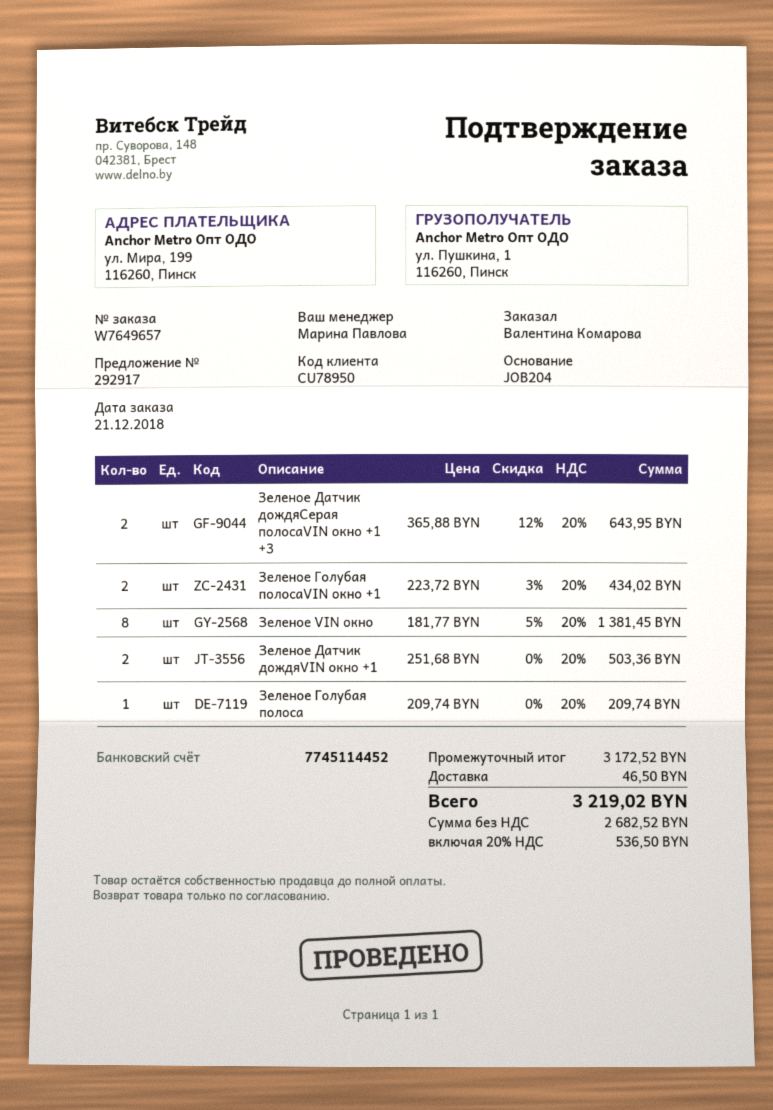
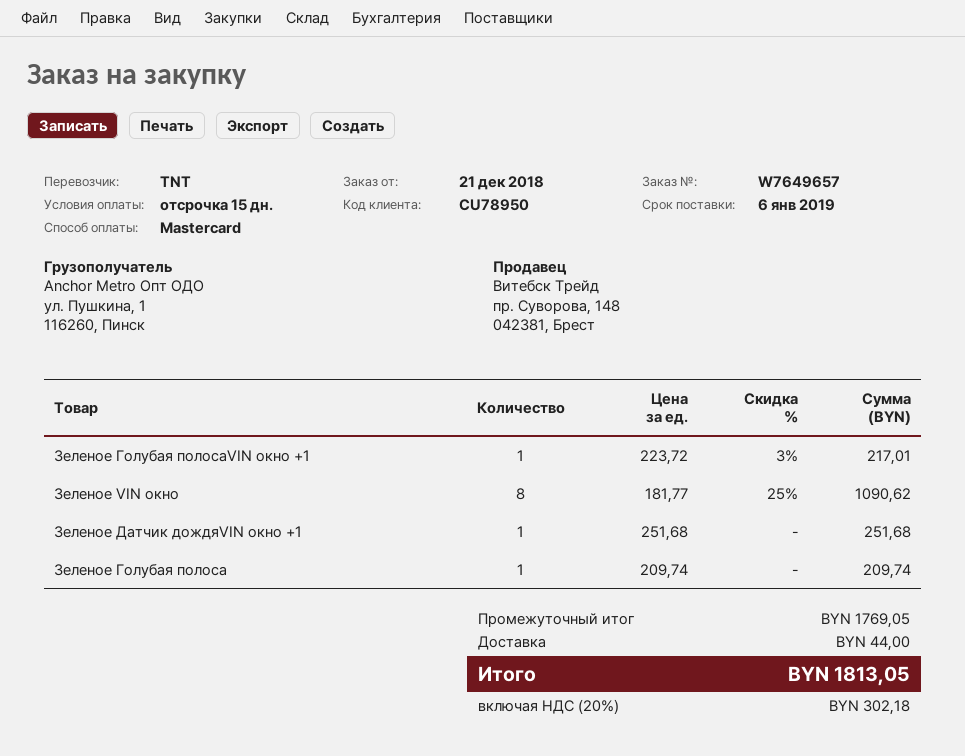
Зеленое Датчик дождяСерая полосаVIN окно +1 +3: 2 x 365.88 - 12% = 643.95 -> none
Зеленое Голубая полосаVIN окно +1: 2 x 223.72 - 3% = 434.02 -> 1 x 223.72 - 3% = 217.01
Зеленое VIN окно: 8 x 181.77 - 5% = 1381.45 -> 8 x 181.77 - 25% = 1090.62
Зеленое Датчик дождяVIN окно +1: 2 x 251.68 = 503.36 -> 1 x 251.68 = 251.68
subtotal: 3172.52 -> 1769.05
shipping: 46.50 -> 44.00
tax: 20% = 536.50 -> 20% = 302.18
total: 3219.02 -> 1813.05

